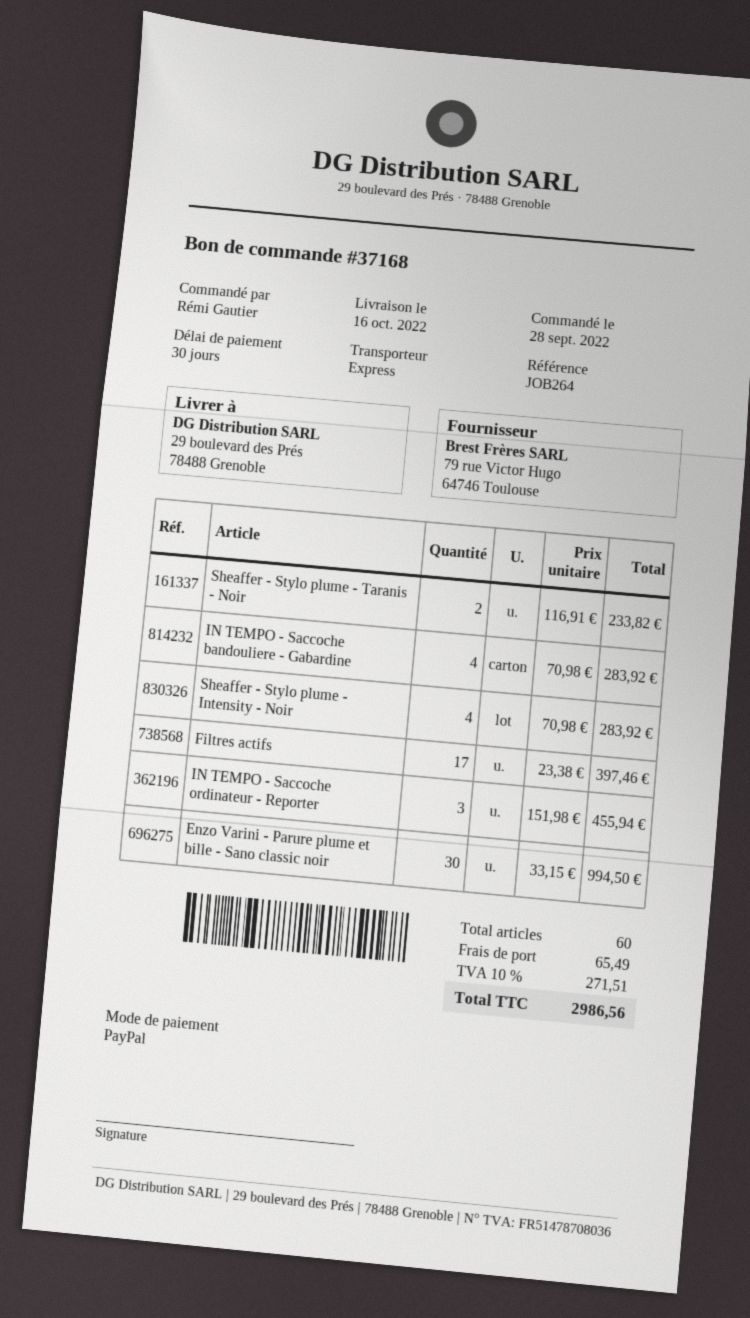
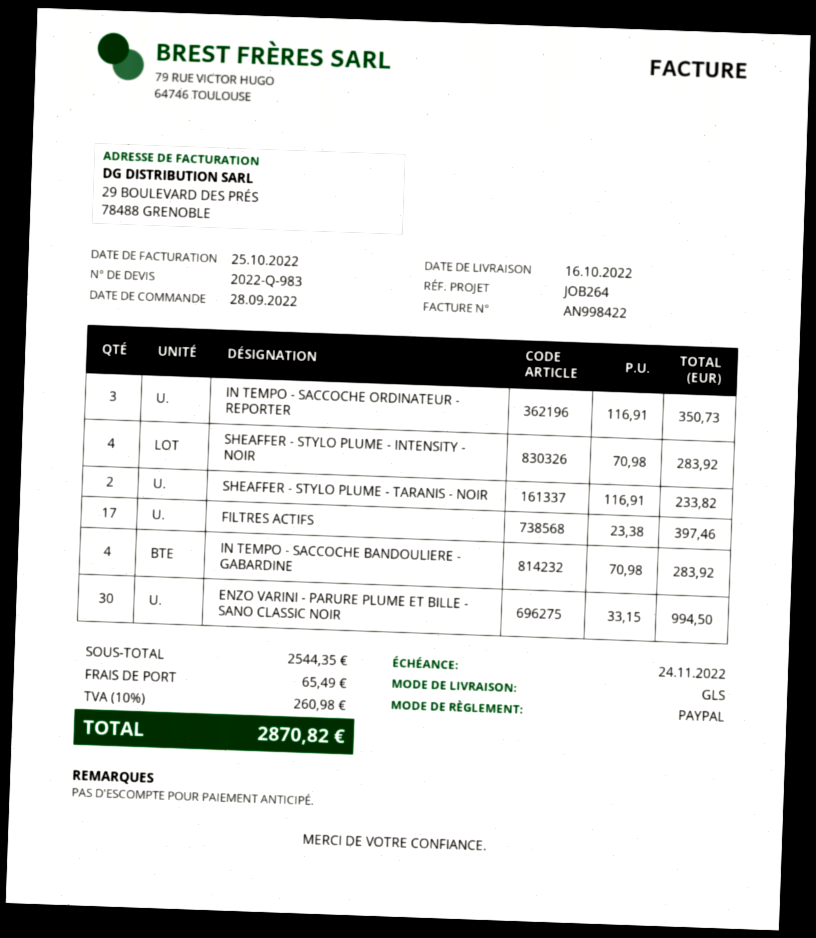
shipping method: express -> GLS
IN TEMPO - Saccoche ordinateur - Reporter: 3 x 151.98 = 455.94 -> 3 x 116.91 = 350.73
tax: 10% = 271.51 -> 10% = 260.98
total: 2986.56 -> 2870.82

